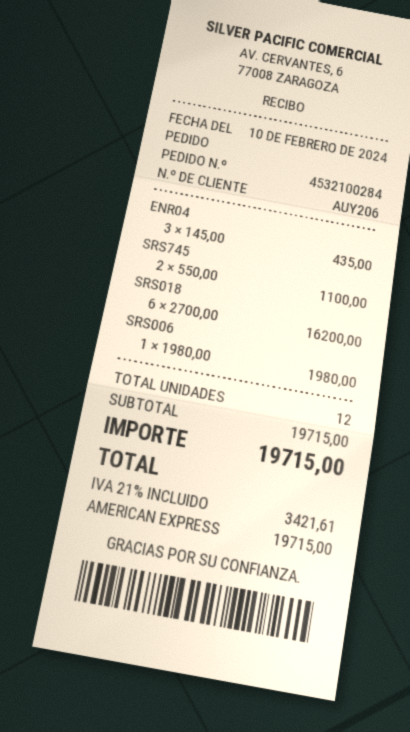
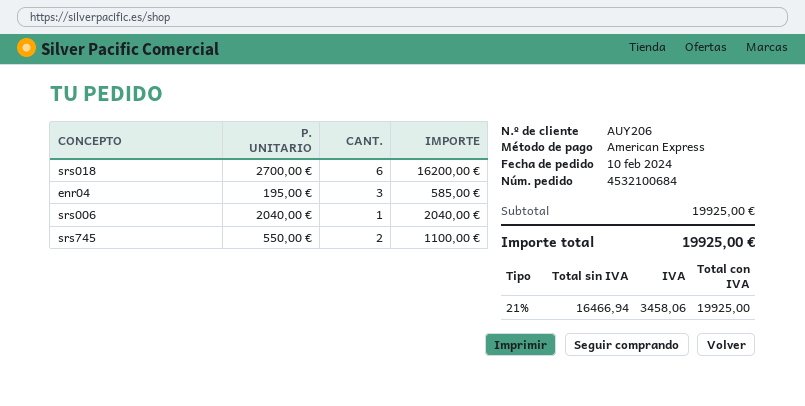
order number: 4532100284 -> 4532100684
ENR04: 3 x 145.00 = 435.00 -> 3 x 195.00 = 585.00
SRS006: 1 x 1980.00 = 1980.00 -> 1 x 2040.00 = 2040.00
subtotal: 19715.00 -> 19925.00
tax: 21% = 3421.61 -> 21% = 3458.06
total: 19715.00 -> 19925.00

